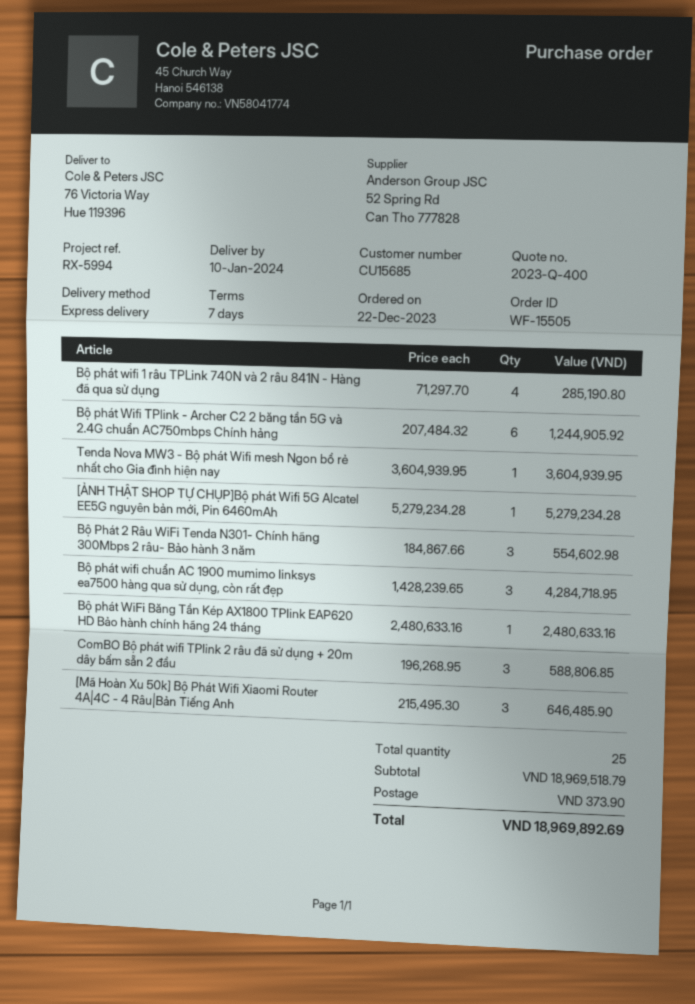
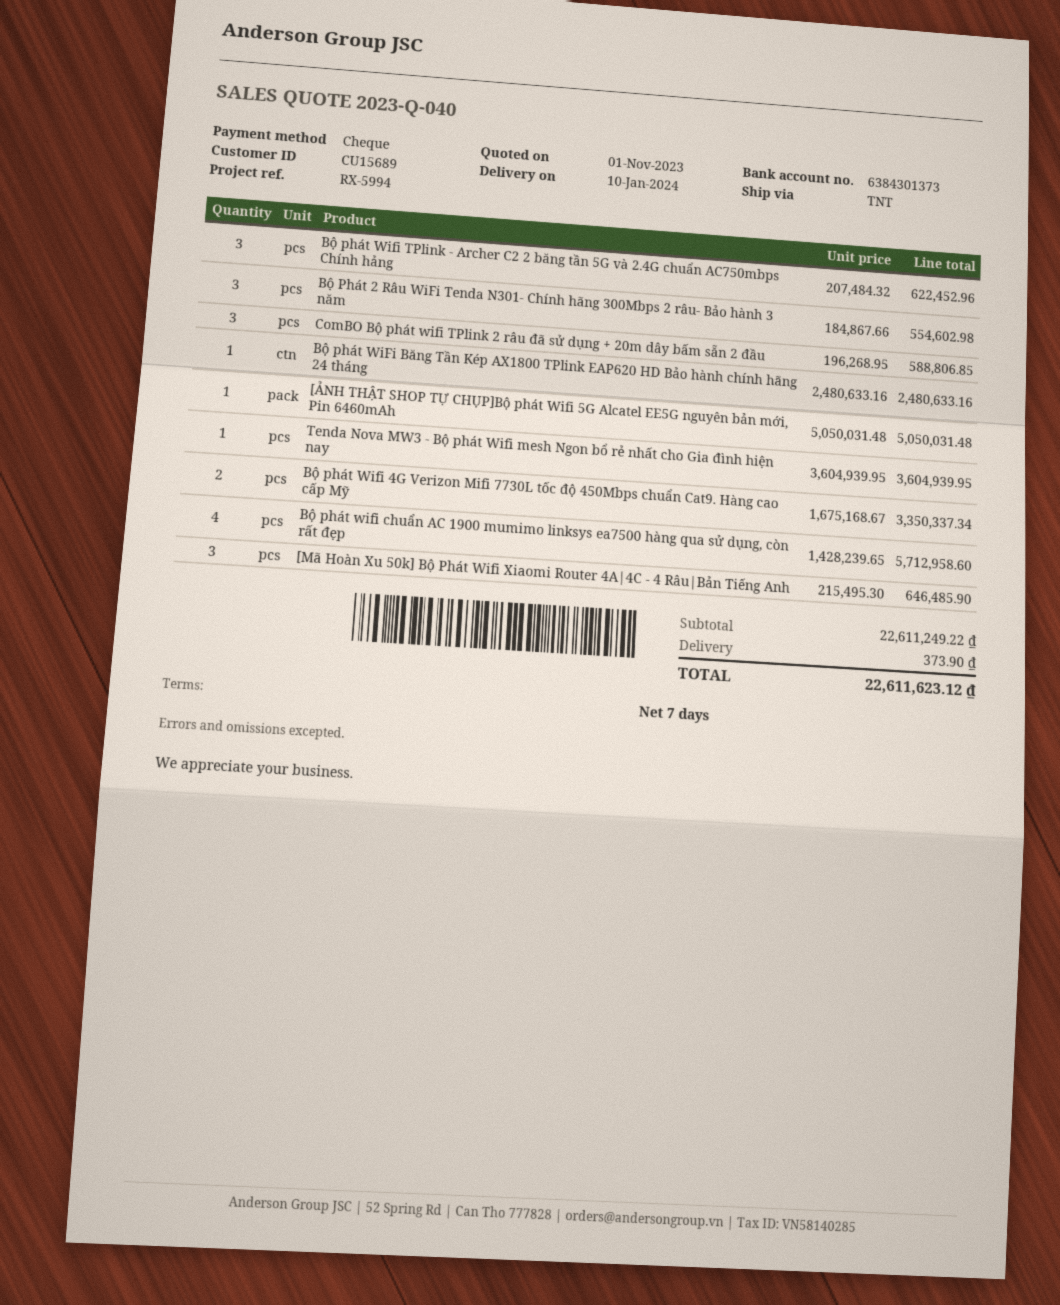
quote number: 2023-Q-400 -> 2023-Q-040
customer number: CU15685 -> CU15689
shipping method: express -> TNT
Bộ phát wifi 1 râu TPLink 740N và 2 râu 841N - Hàng đã qua sử dụng: 4 x 71297.70 = 285190.80 -> none
Bộ phát Wifi TPlink - Archer C2 2 băng tần 5G và 2.4G chuẩn AC750mbps Chính hảng: 6 x 207484.32 = 1244905.92 -> 3 x 207484.32 = 622452.96
[ẢNH THẬT SHOP TỰ CHỤP]Bộ phát Wifi 5G Alcatel EE5G nguyên bản mới, Pin 6460mAh: 1 x 5279234.28 = 5279234.28 -> 1 x 5050031.48 = 5050031.48
Bộ phát wifi chuẩn AC 1900 mumimo linksys ea7500 hàng qua sử dụng, còn rất đẹp: 3 x 1428239.65 = 4284718.95 -> 4 x 1428239.65 = 5712958.60
Bộ phát Wifi 4G Verizon Mifi 7730L tốc độ 450Mbps chuẩn Cat9. Hàng cao cấp Mỹ: none -> 2 x 1675168.67 = 3350337.34
subtotal: 18969518.79 -> 22611249.22
total: 18969892.69 -> 22611623.12

